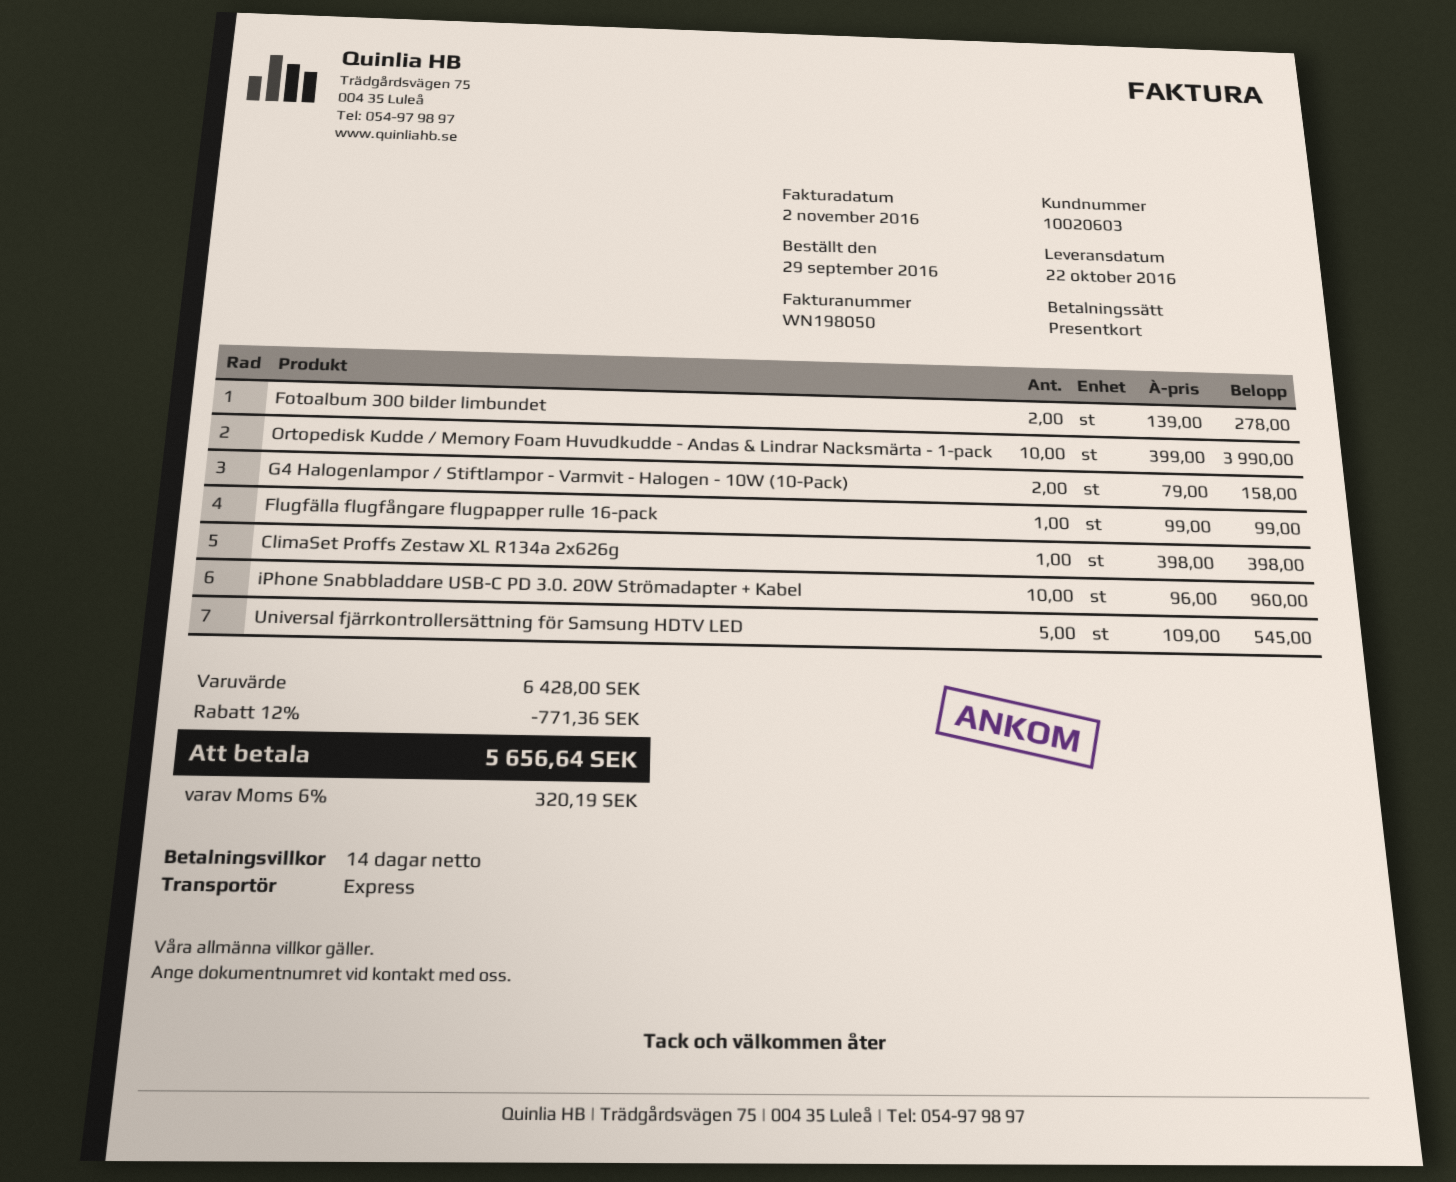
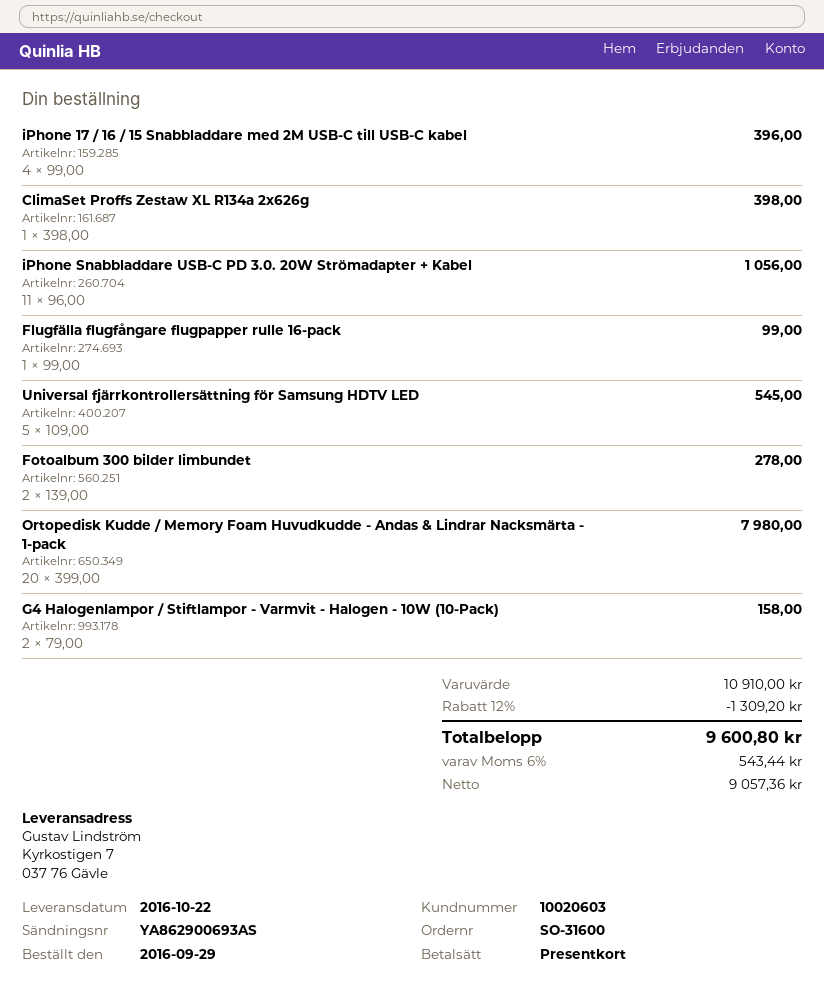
Ortopedisk Kudde / Memory Foam Huvudkudde - Andas & Lindrar Nacksmärta - 1-pack: 10 x 399.00 = 3990.00 -> 20 x 399.00 = 7980.00
iPhone Snabbladdare USB-C PD 3.0. 20W Strömadapter + Kabel: 10 x 96.00 = 960.00 -> 11 x 96.00 = 1056.00
iPhone 17 / 16 / 15 Snabbladdare med 2M USB-C till USB-C kabel: none -> 4 x 99.00 = 396.00
subtotal: 6428.00 -> 10910.00
discount: 12% = 771.36 -> 12% = 1309.20
tax: 6% = 320.19 -> 6% = 543.44
total: 5656.64 -> 9600.80

